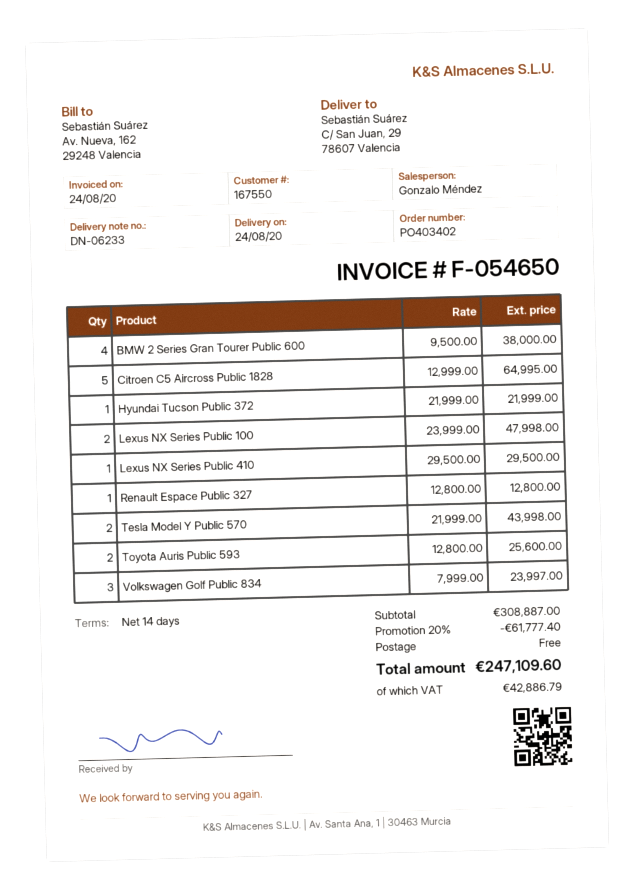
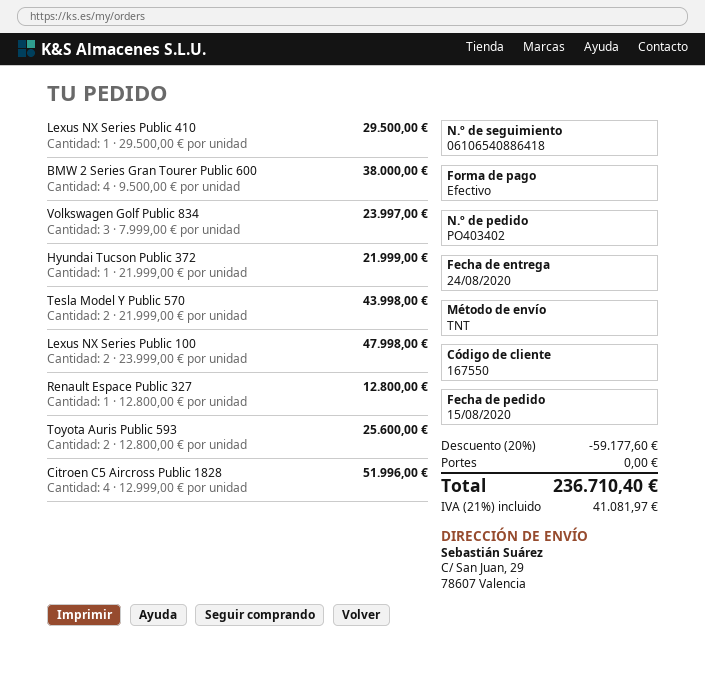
Citroen C5 Aircross Public 1828: 5 x 12999.00 = 64995.00 -> 4 x 12999.00 = 51996.00
discount: 20% = 61777.40 -> 20% = 59177.60
tax: 42886.79 -> 41081.97
total: 247109.60 -> 236710.40

